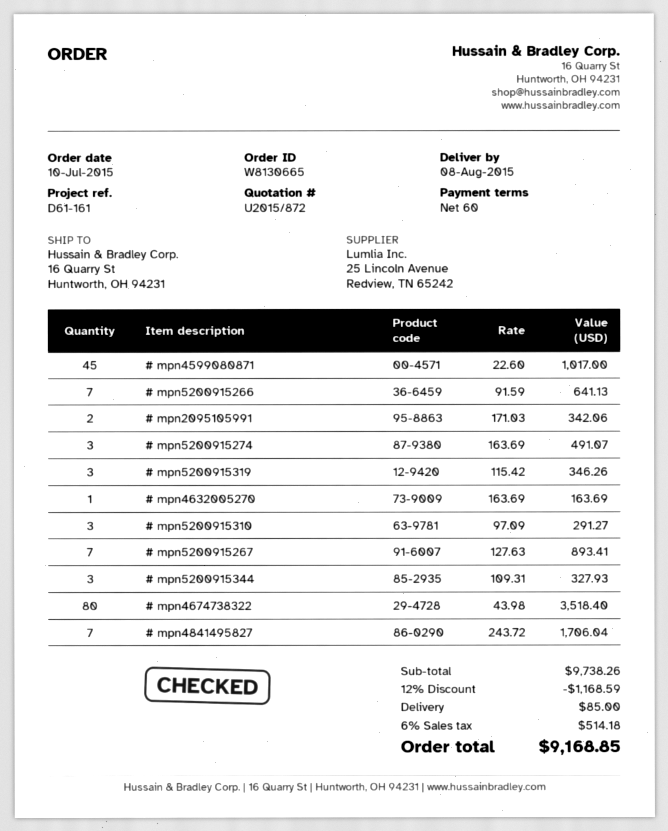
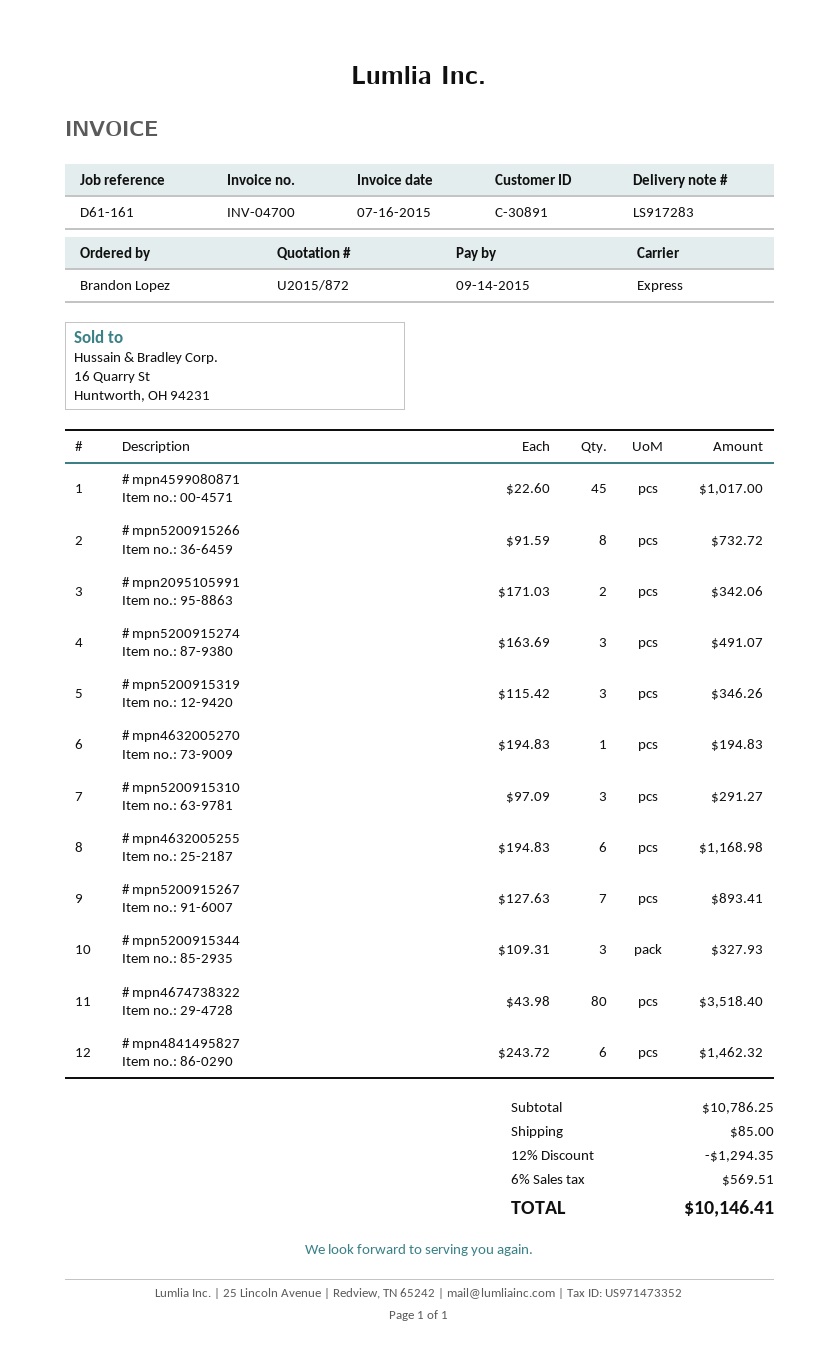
# mpn5200915266: 7 x 91.59 = 641.13 -> 8 x 91.59 = 732.72
# mpn4632005270: 1 x 163.69 = 163.69 -> 1 x 194.83 = 194.83
# mpn4841495827: 7 x 243.72 = 1706.04 -> 6 x 243.72 = 1462.32
# mpn4632005255: none -> 6 x 194.83 = 1168.98
subtotal: 9738.26 -> 10786.25
discount: 12% = 1168.59 -> 12% = 1294.35
tax: 6% = 514.18 -> 6% = 569.51
total: 9168.85 -> 10146.41

